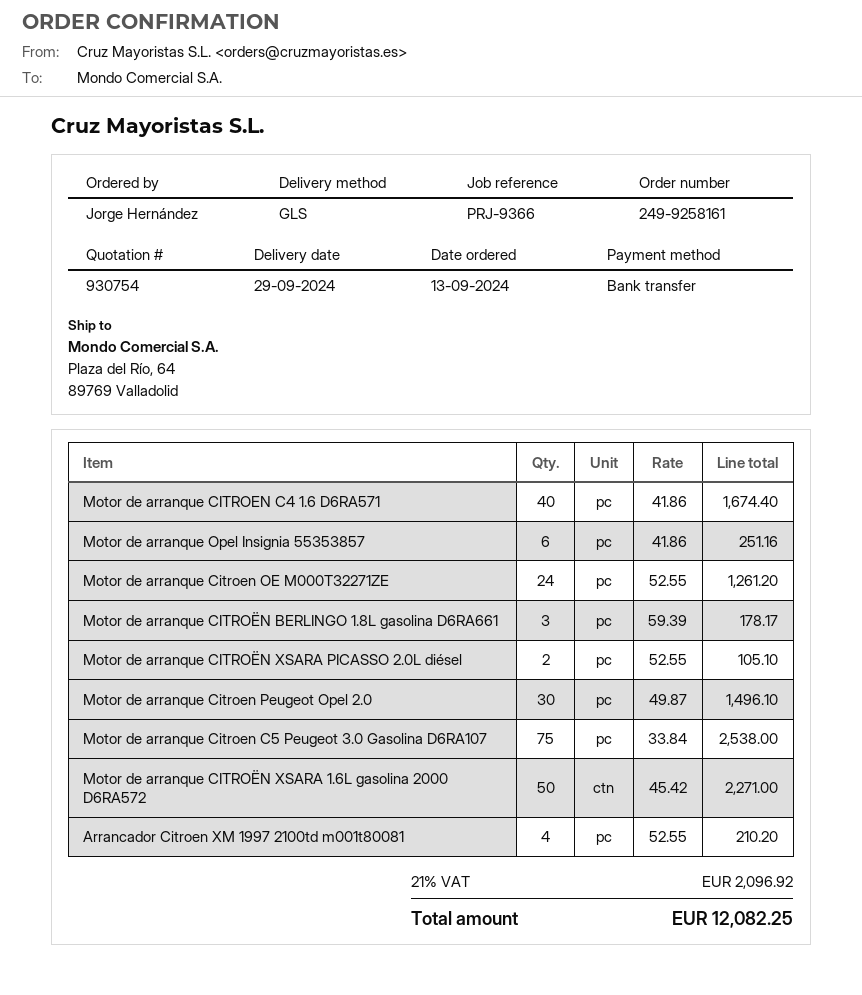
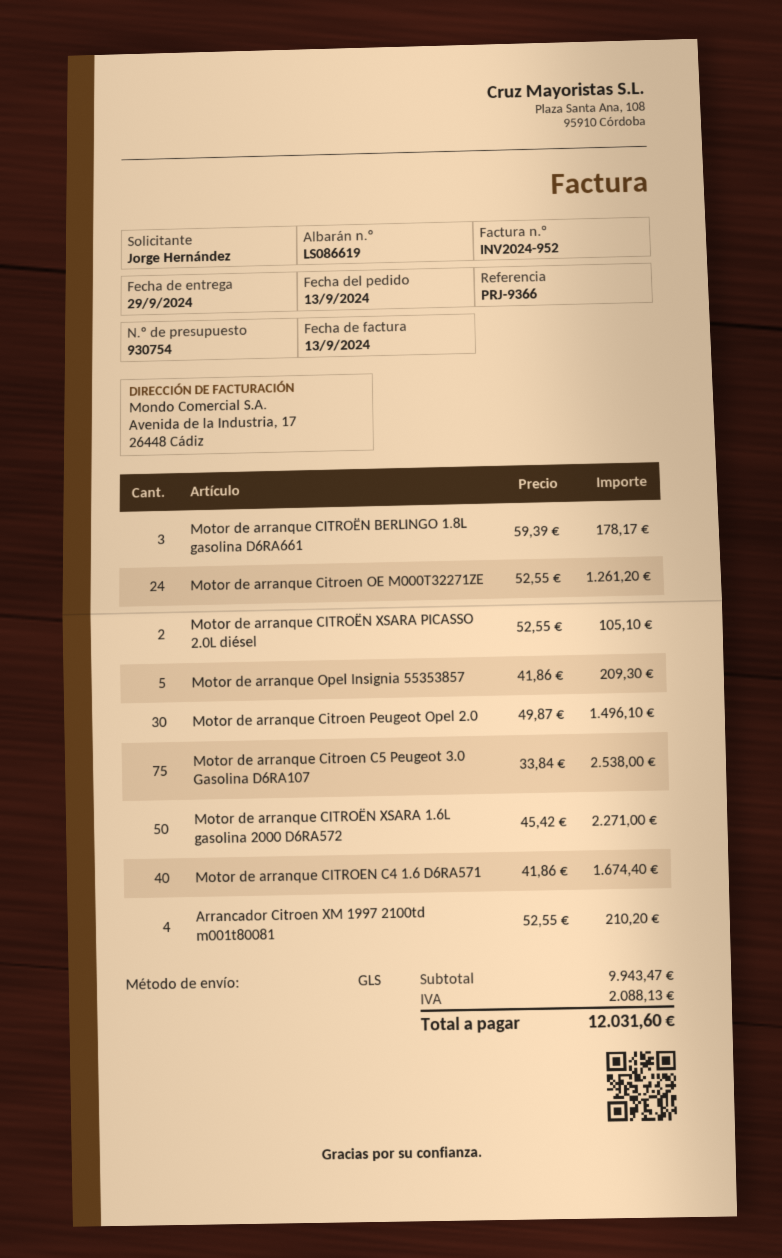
Motor de arranque Opel Insignia 55353857: 6 x 41.86 = 251.16 -> 5 x 41.86 = 209.30
tax: 2096.92 -> 2088.13
total: 12082.25 -> 12031.60

